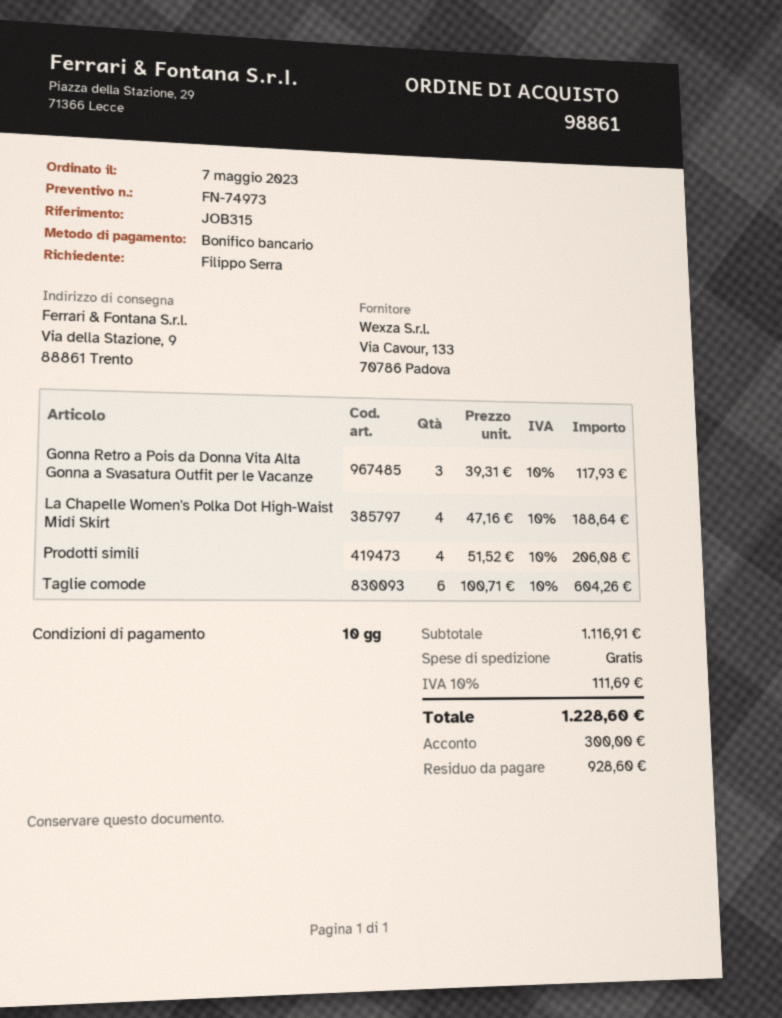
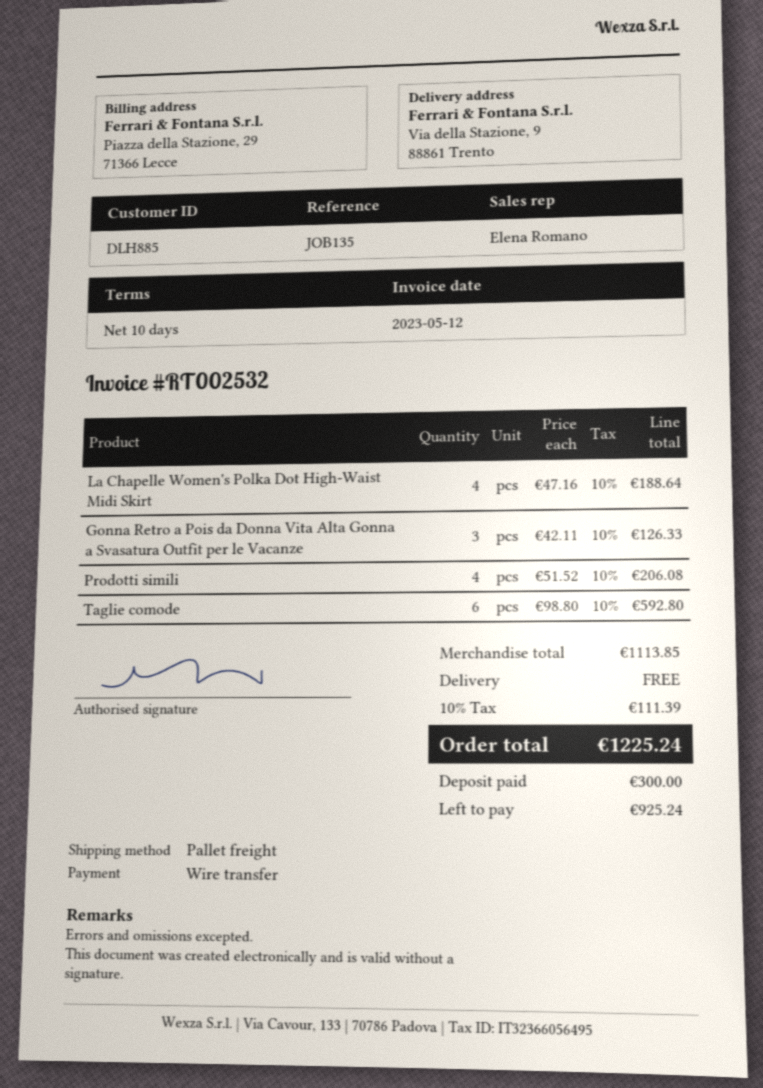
reference: JOB315 -> JOB135
Gonna Retro a Pois da Donna Vita Alta Gonna a Svasatura Outfit per le Vacanze: 3 x 39.31 = 117.93 -> 3 x 42.11 = 126.33
Taglie comode: 6 x 100.71 = 604.26 -> 6 x 98.80 = 592.80
subtotal: 1116.91 -> 1113.85
tax: 10% = 111.69 -> 10% = 111.39
total: 1228.60 -> 1225.24
balance: 928.60 -> 925.24

